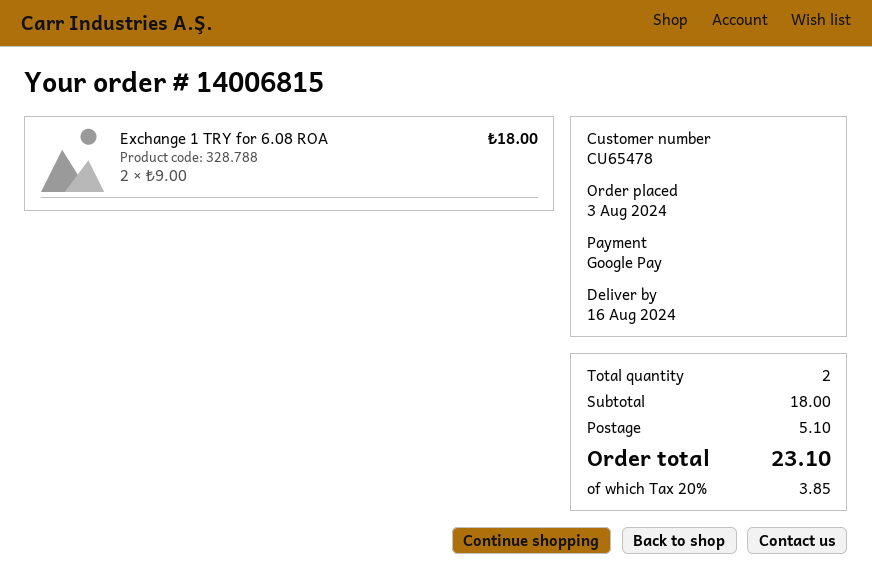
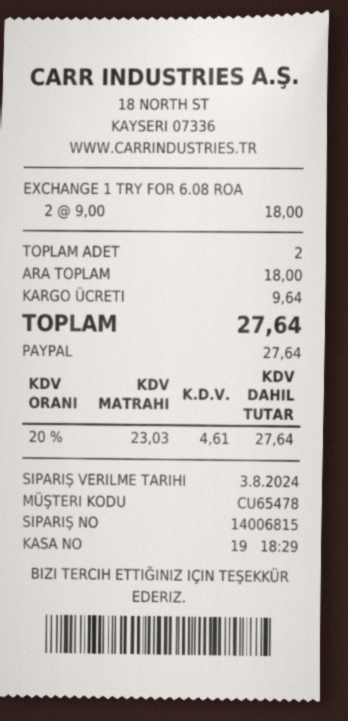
payment method: Google Pay -> PayPal
shipping: 5.10 -> 9.64
tax: 20% = 3.85 -> 20% = 4.61
total: 23.10 -> 27.64

